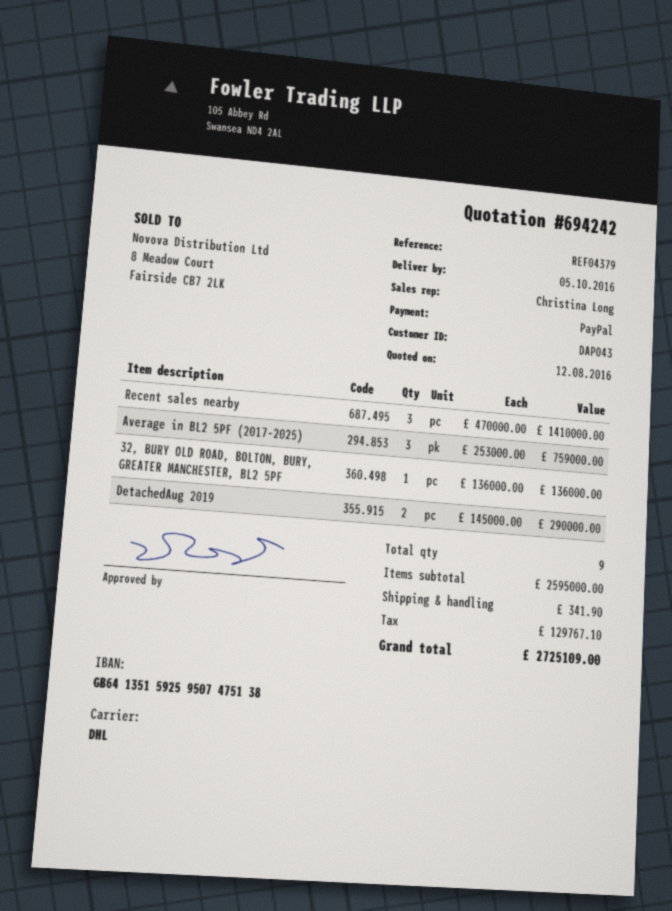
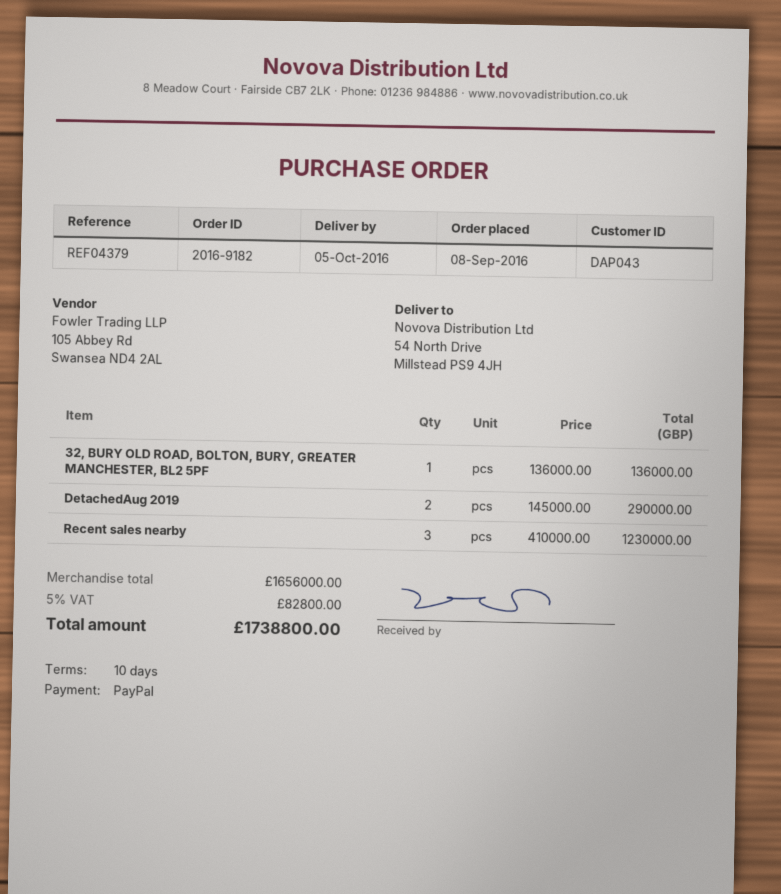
Recent sales nearby: 3 x 470000.00 = 1410000.00 -> 3 x 410000.00 = 1230000.00
Average in BL2 5PF (2017–2025): 3 x 253000.00 = 759000.00 -> none
subtotal: 2595000.00 -> 1656000.00
shipping: 341.90 -> none
tax: 129767.10 -> 82800.00
total: 2725109.00 -> 1738800.00

